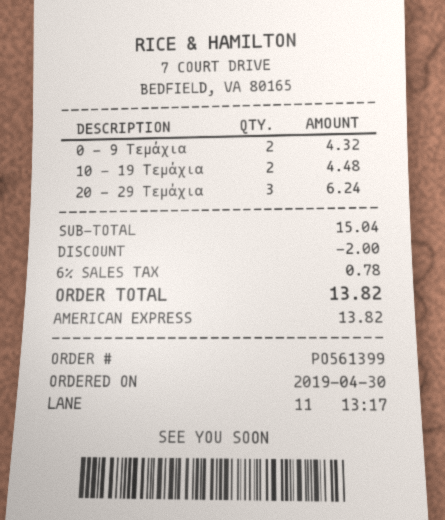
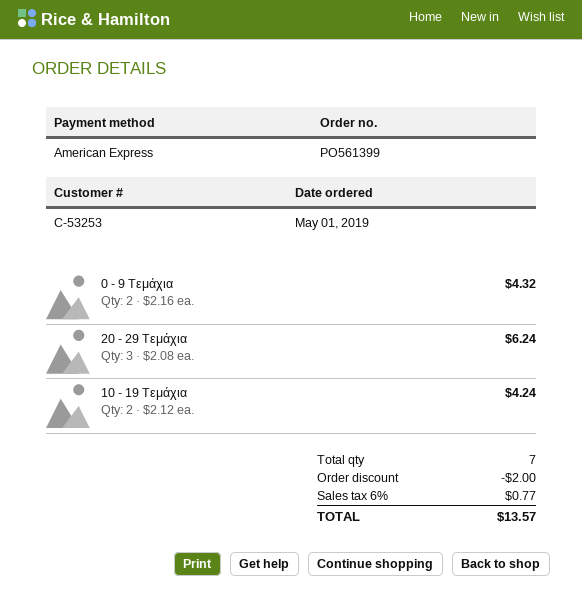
order date: 2019-04-30 -> 2019-05-01
10 - 19 Τεμάχια: 2 for 4.48 -> 2 for 4.24
tax: 6% = 0.78 -> 6% = 0.77
total: 13.82 -> 13.57

